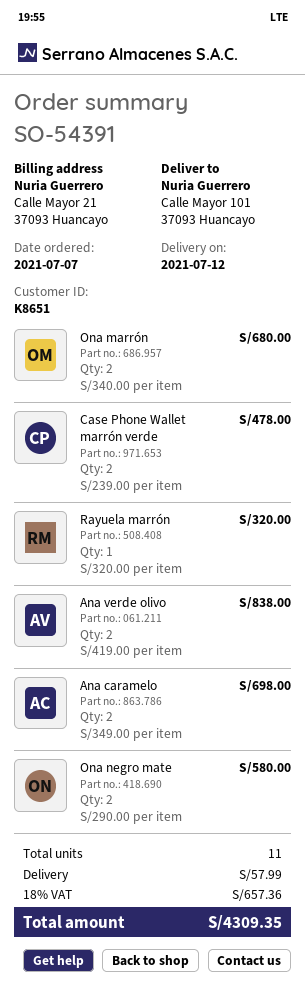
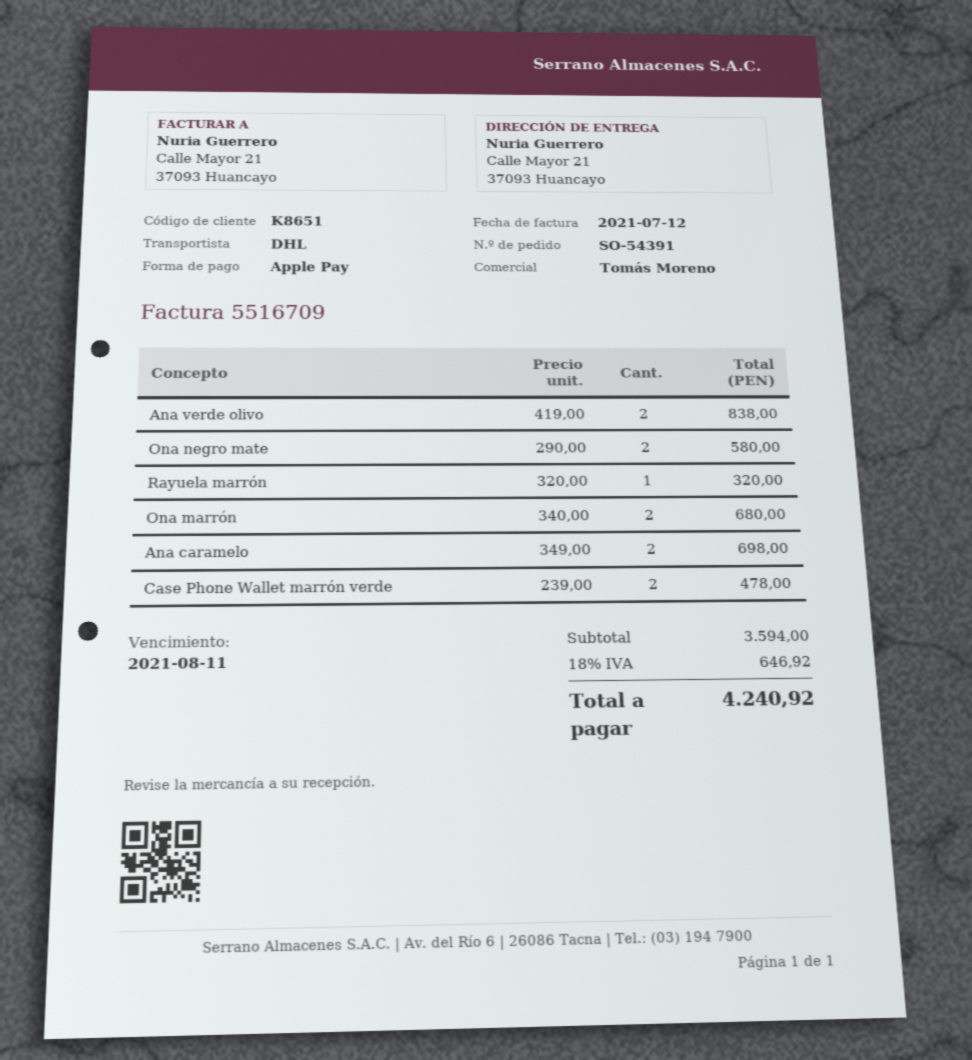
ship to: Calle Mayor 101, 37093 Huancayo -> Calle Mayor 21, 37093 Huancayo
shipping: 57.99 -> none
tax: 18% = 657.36 -> 18% = 646.92
total: 4309.35 -> 4240.92

